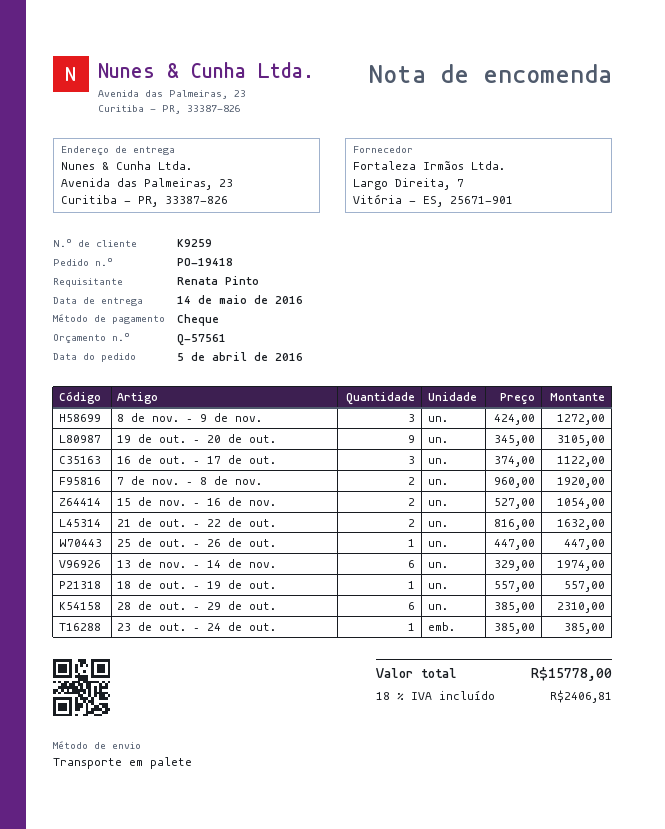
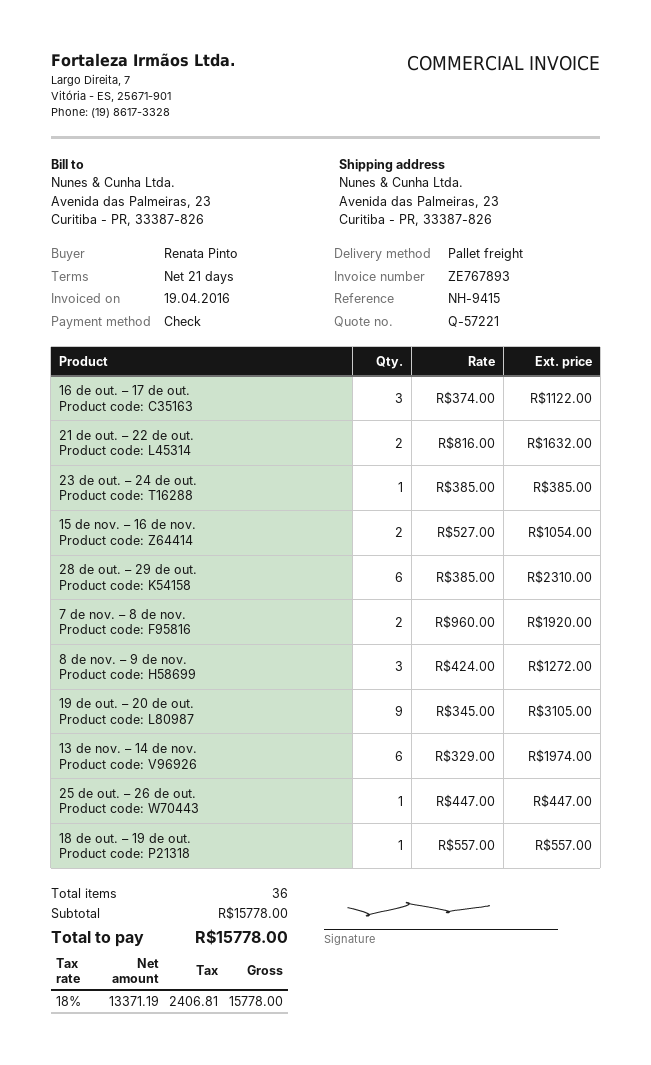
quote number: Q-57561 -> Q-57221

